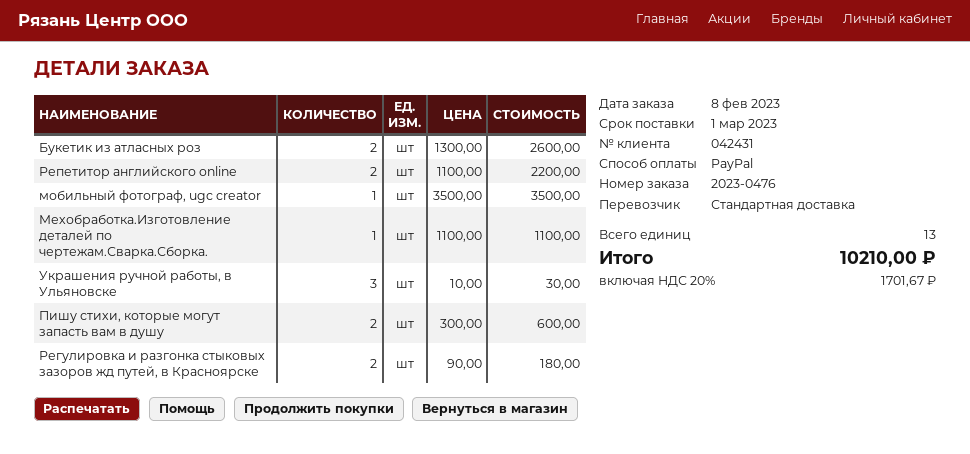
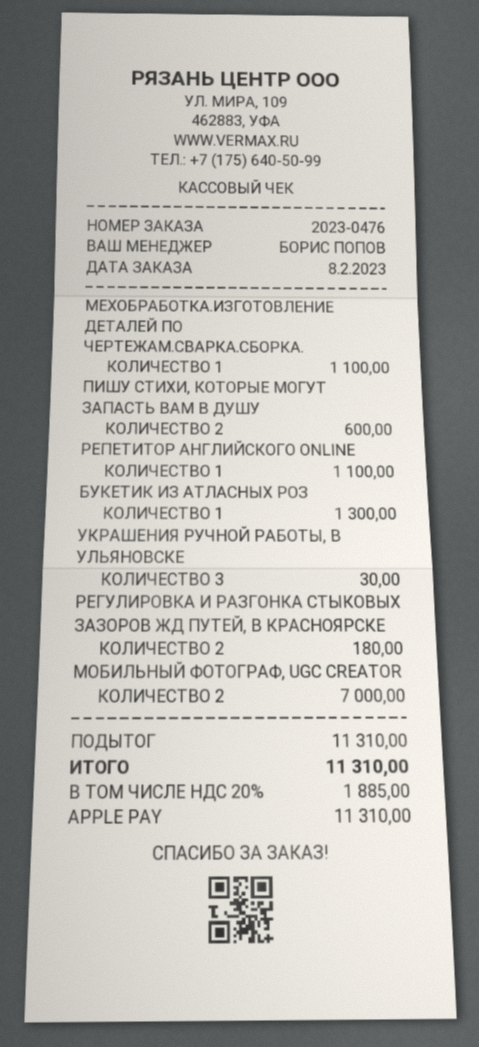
payment method: PayPal -> Apple Pay
Букетик из атласных роз: 2 for 2600.00 -> 1 for 1300.00
Репетитор английского online: 2 for 2200.00 -> 1 for 1100.00
мобильный фотограф, ugc creator: 1 for 3500.00 -> 2 for 7000.00
tax: 20% = 1701.67 -> 20% = 1885.00
total: 10210.00 -> 11310.00

